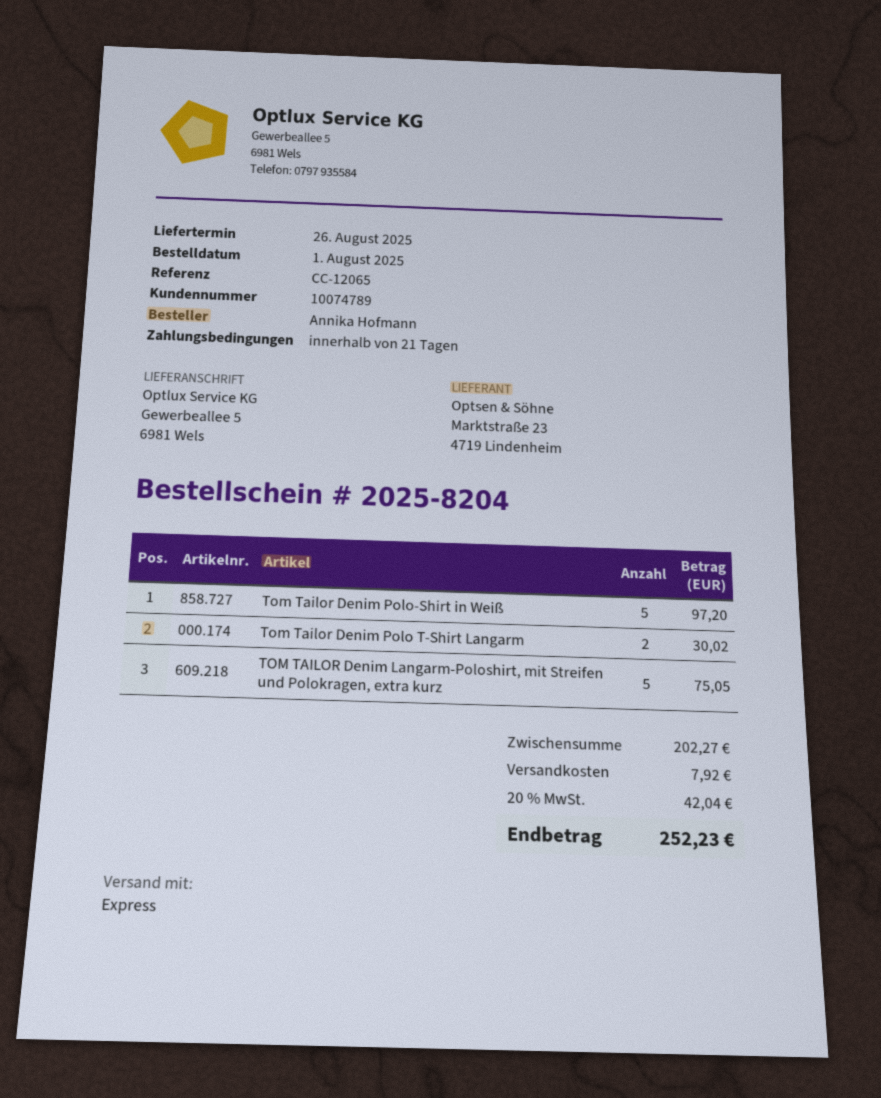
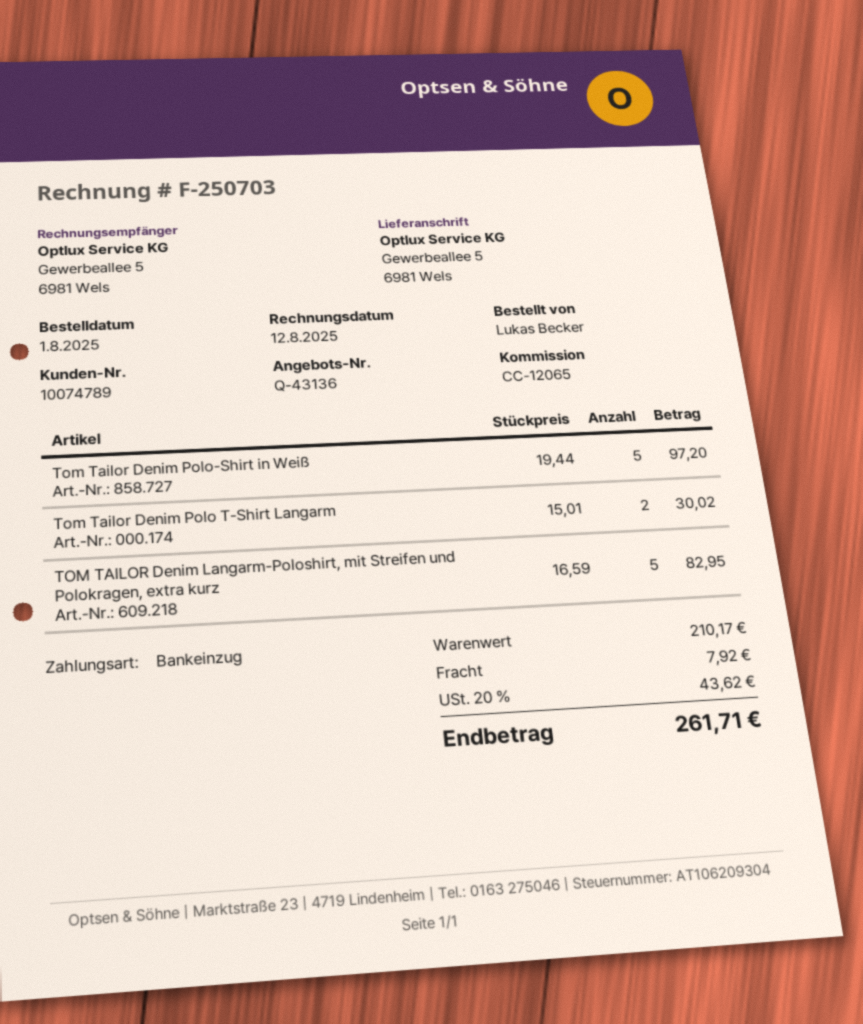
ordered by: Annika Hofmann -> Lukas Becker
TOM TAILOR Denim Langarm-Poloshirt, mit Streifen und Polokragen, extra kurz: 5 for 75.05 -> 5 for 82.95
subtotal: 202.27 -> 210.17
tax: 20% = 42.04 -> 20% = 43.62
total: 252.23 -> 261.71

